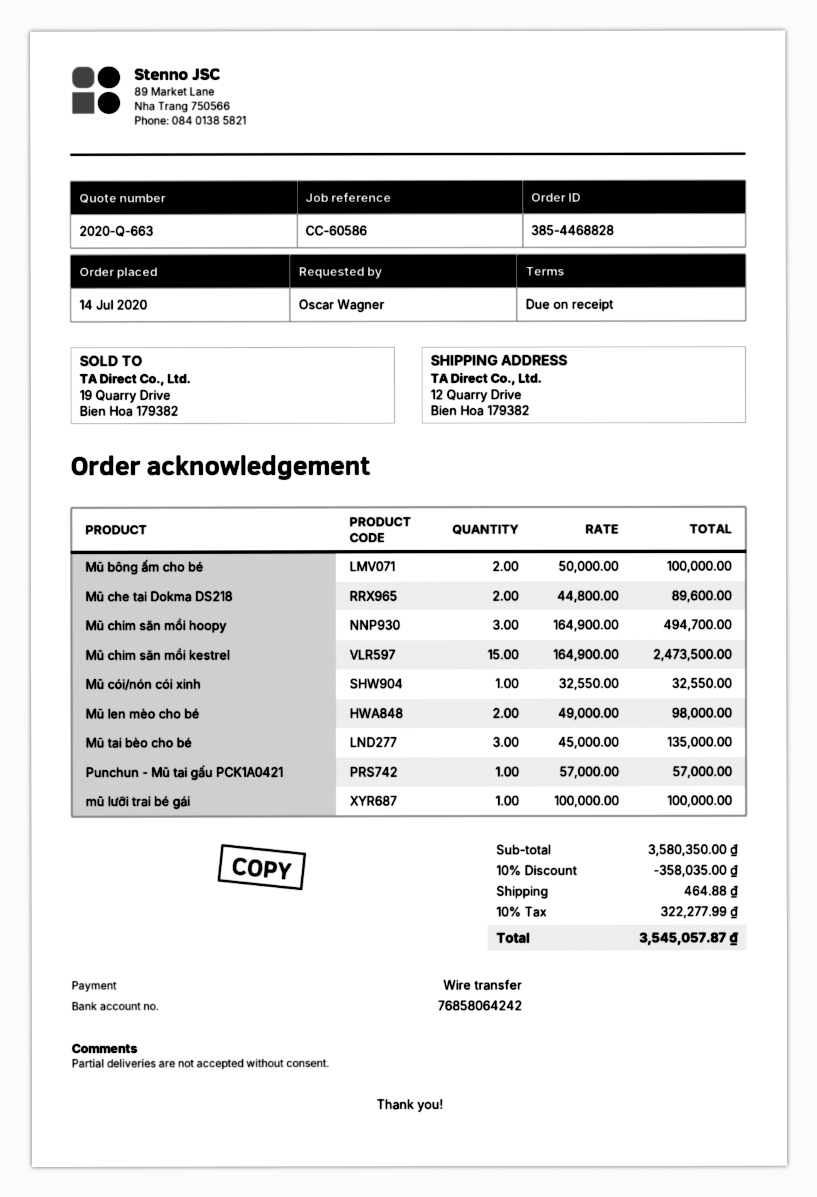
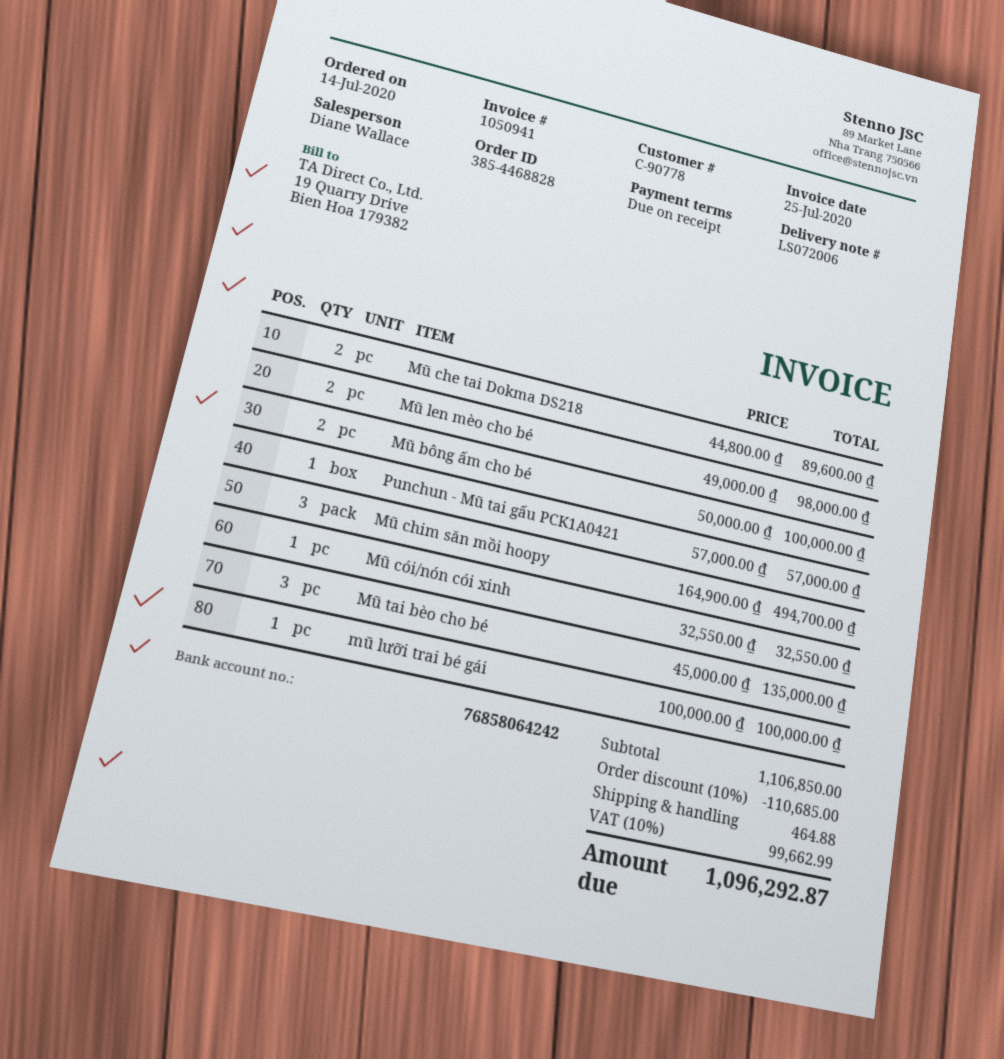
Mũ chim săn mồi kestrel: 15 x 164900.00 = 2473500.00 -> none
subtotal: 3580350.00 -> 1106850.00
discount: 10% = 358035.00 -> 10% = 110685.00
tax: 10% = 322277.99 -> 10% = 99662.99
total: 3545057.87 -> 1096292.87

